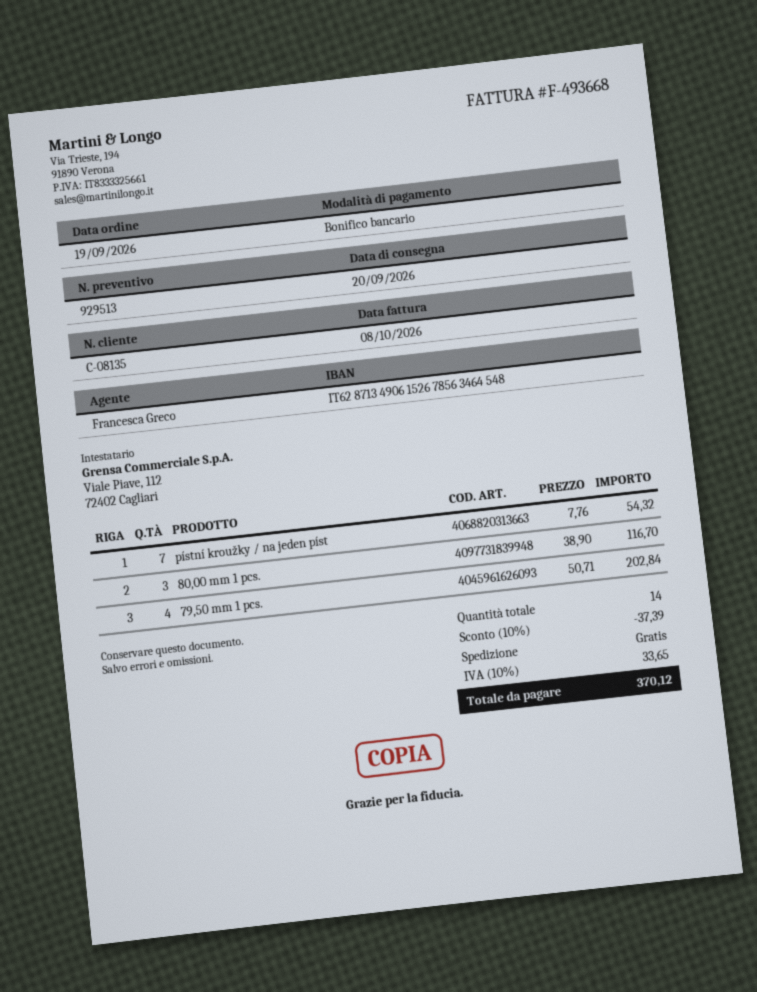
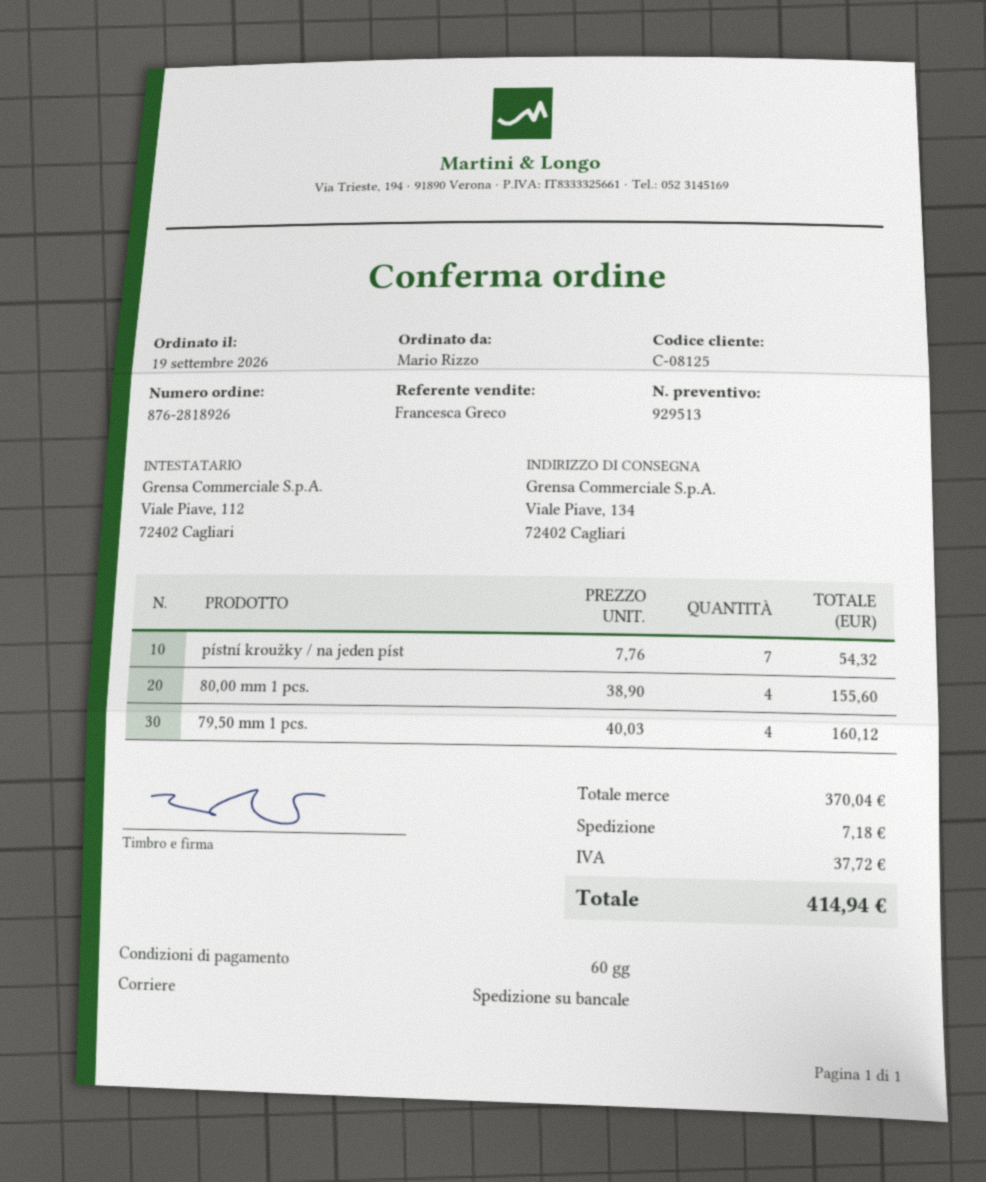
customer number: C-08135 -> C-08125
80,00 mm 1 pcs.: 3 x 38.90 = 116.70 -> 4 x 38.90 = 155.60
79,50 mm 1 pcs.: 4 x 50.71 = 202.84 -> 4 x 40.03 = 160.12
discount: 10% = 37.39 -> none
shipping: 0.00 -> 7.18
tax: 33.65 -> 37.72
total: 370.12 -> 414.94

